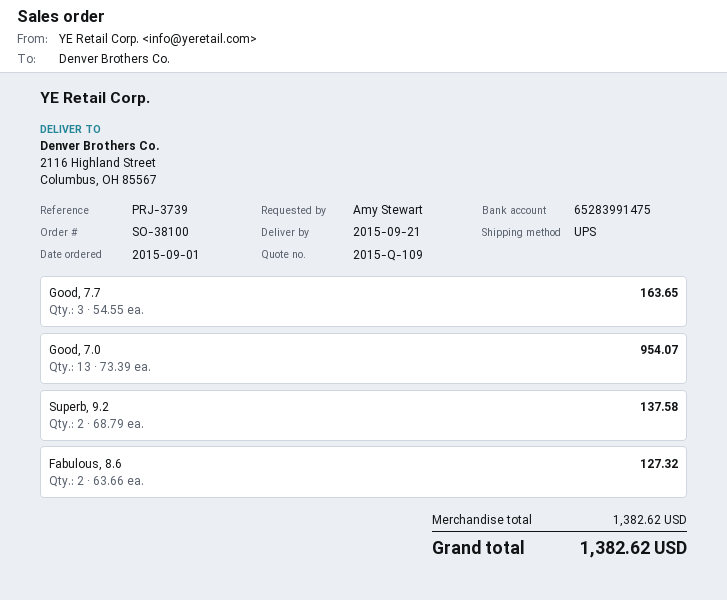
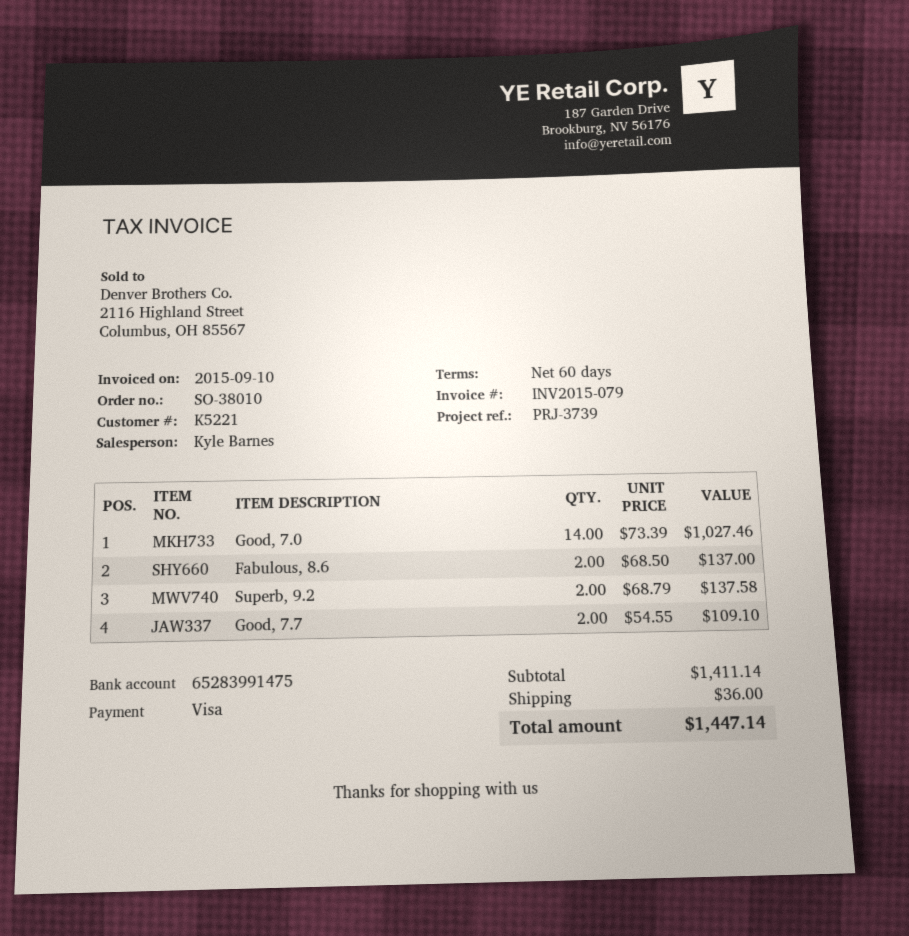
order number: SO-38100 -> SO-38010
Good, 7.7: 3 x 54.55 = 163.65 -> 2 x 54.55 = 109.10
Good, 7.0: 13 x 73.39 = 954.07 -> 14 x 73.39 = 1027.46
Fabulous, 8.6: 2 x 63.66 = 127.32 -> 2 x 68.50 = 137.00
subtotal: 1382.62 -> 1411.14
shipping: none -> 36.00
total: 1382.62 -> 1447.14

